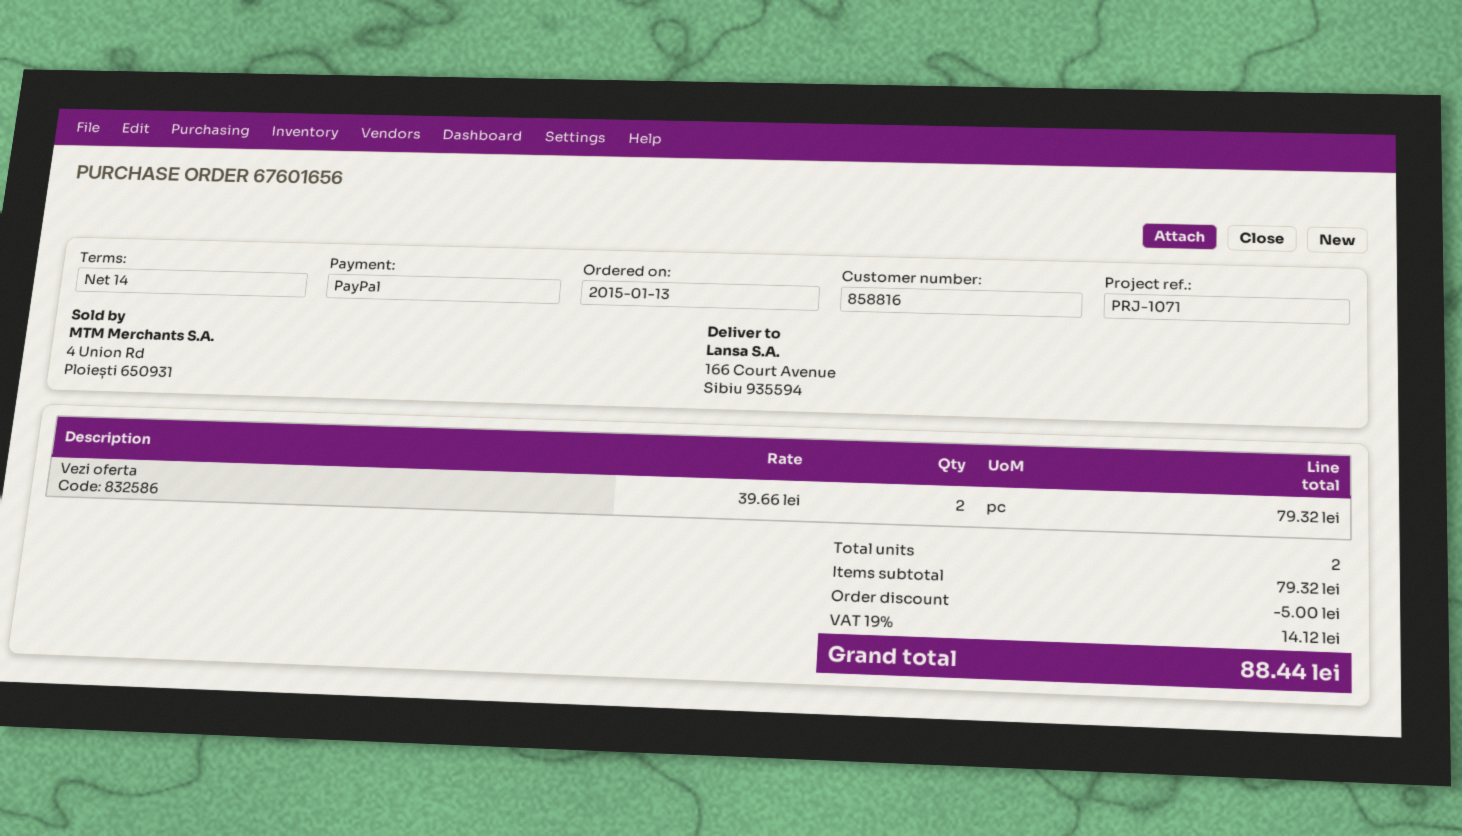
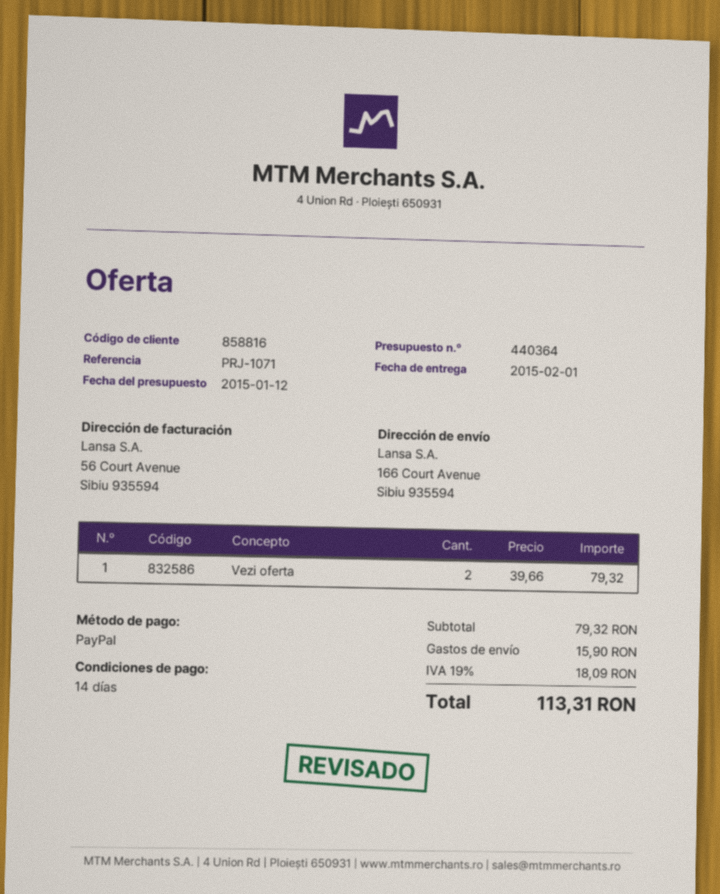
discount: 5.00 -> none
shipping: none -> 15.90
tax: 19% = 14.12 -> 19% = 18.09
total: 88.44 -> 113.31

